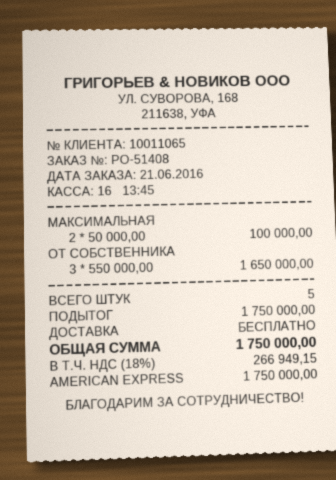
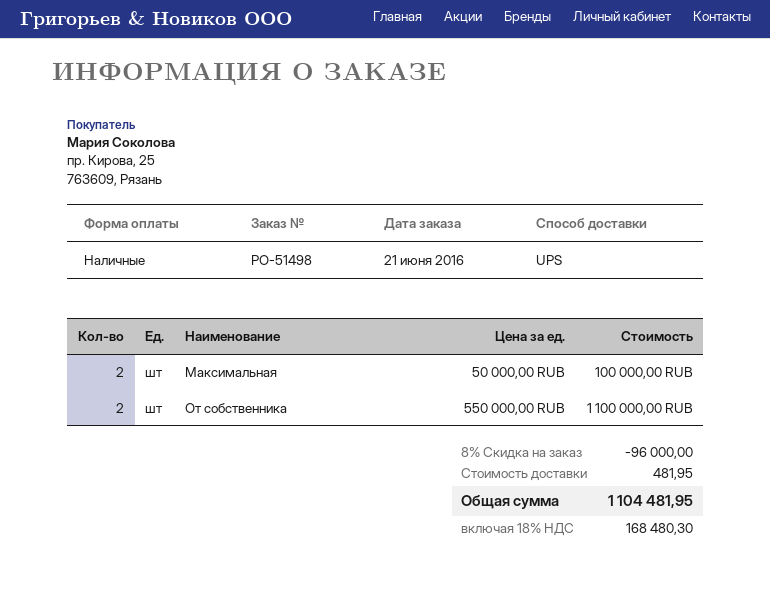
order number: PO-51408 -> PO-51498
payment method: American Express -> cash
ОТ СОБСТВЕННИКА: 3 x 550000.00 = 1650000.00 -> 2 x 550000.00 = 1100000.00
discount: none -> 8% = 96000.00
shipping: 0.00 -> 481.95
tax: 18% = 266949.15 -> 18% = 168480.30
total: 1750000.00 -> 1104481.95

